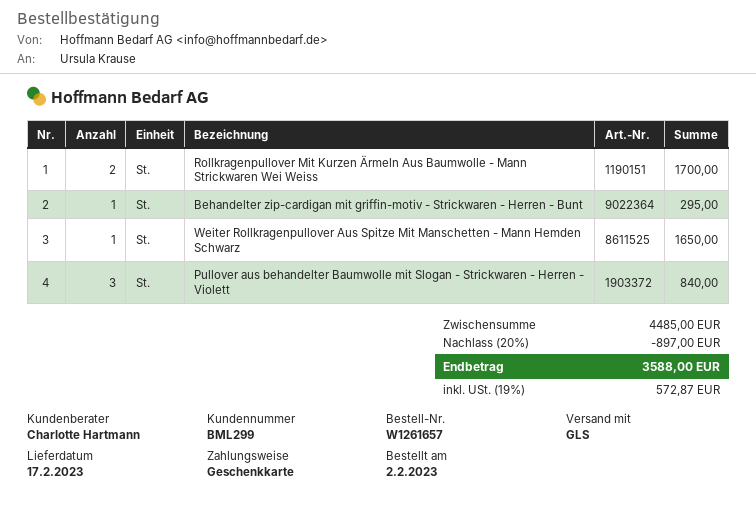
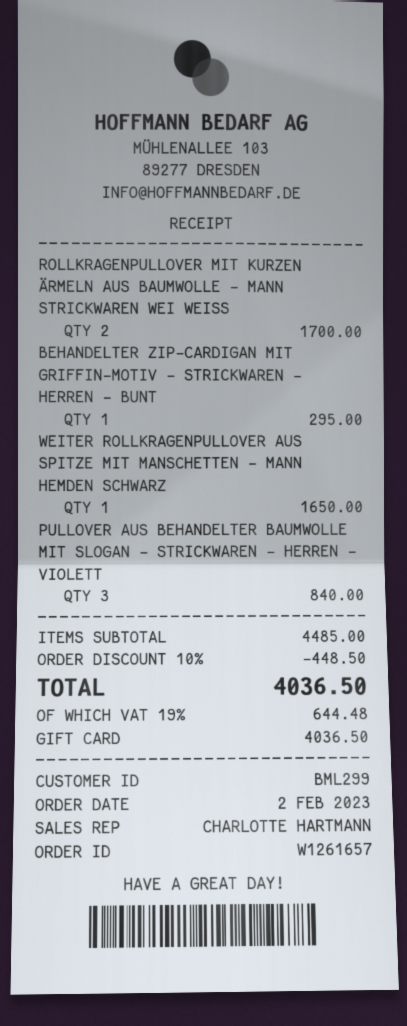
discount: 20% = 897.00 -> 10% = 448.50
tax: 19% = 572.87 -> 19% = 644.48
total: 3588.00 -> 4036.50

